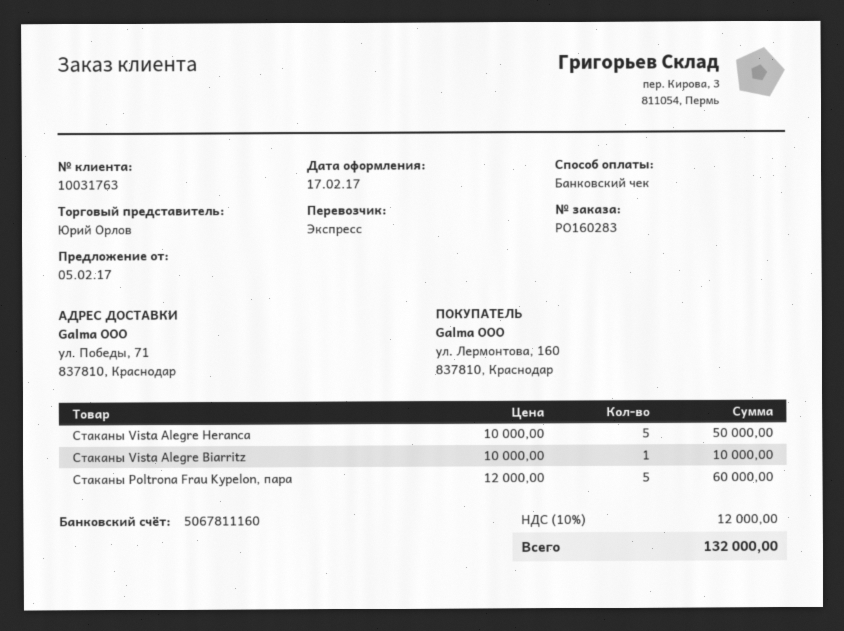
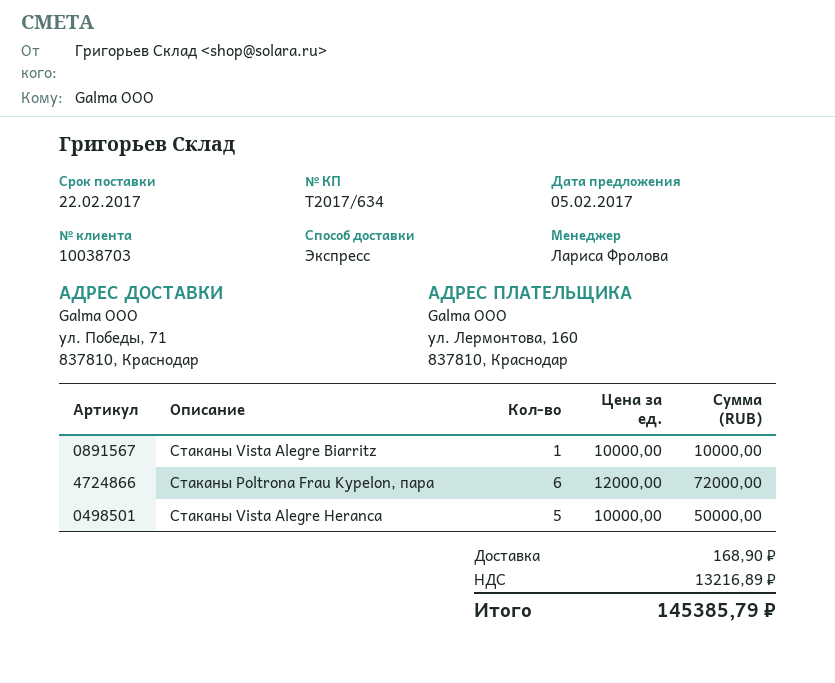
customer number: 10031763 -> 10038703
sales rep: Юрий Орлов -> Лариса Фролова
Стаканы Poltrona Frau Kypelon, пара: 5 x 12000.00 = 60000.00 -> 6 x 12000.00 = 72000.00
shipping: none -> 168.90
tax: 12000.00 -> 13216.89
total: 132000.00 -> 145385.79

